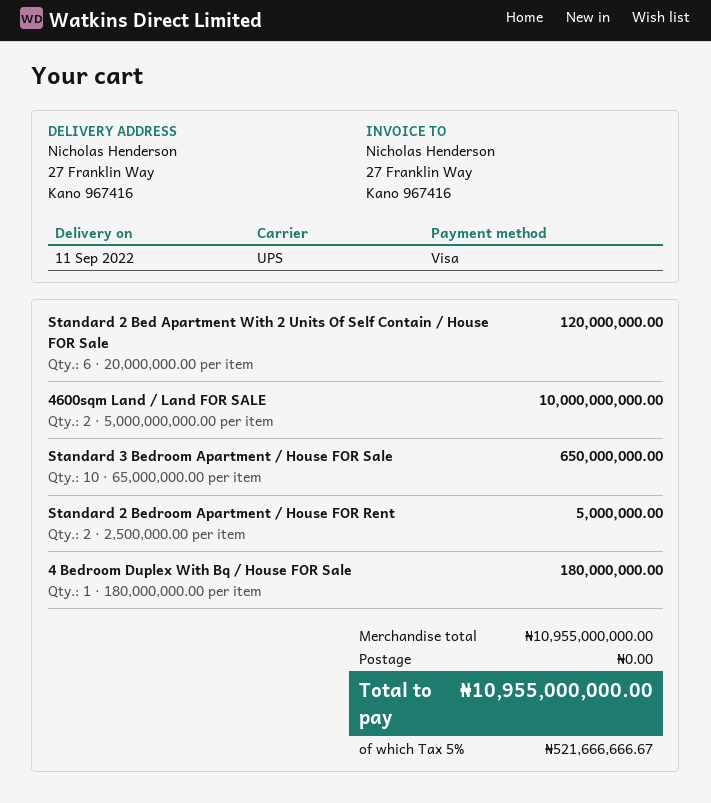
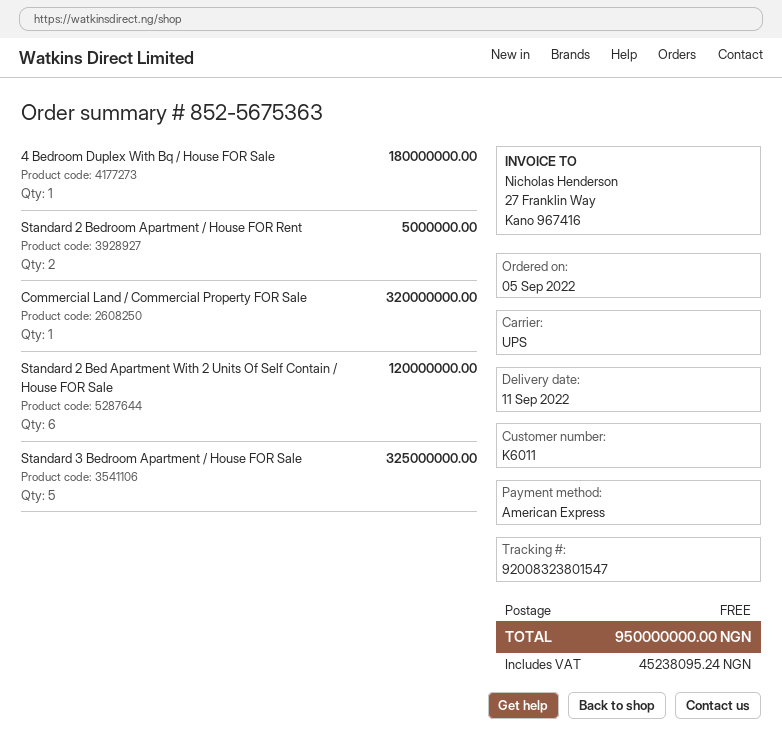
payment method: Visa -> American Express
4600sqm Land / Land FOR SALE: 2 for 10000000000.00 -> none
Standard 3 Bedroom Apartment / House FOR Sale: 10 for 650000000.00 -> 5 for 325000000.00
Commercial Land / Commercial Property FOR Sale: none -> 1 for 320000000.00
tax: 521666666.67 -> 45238095.24
total: 10955000000.00 -> 950000000.00

